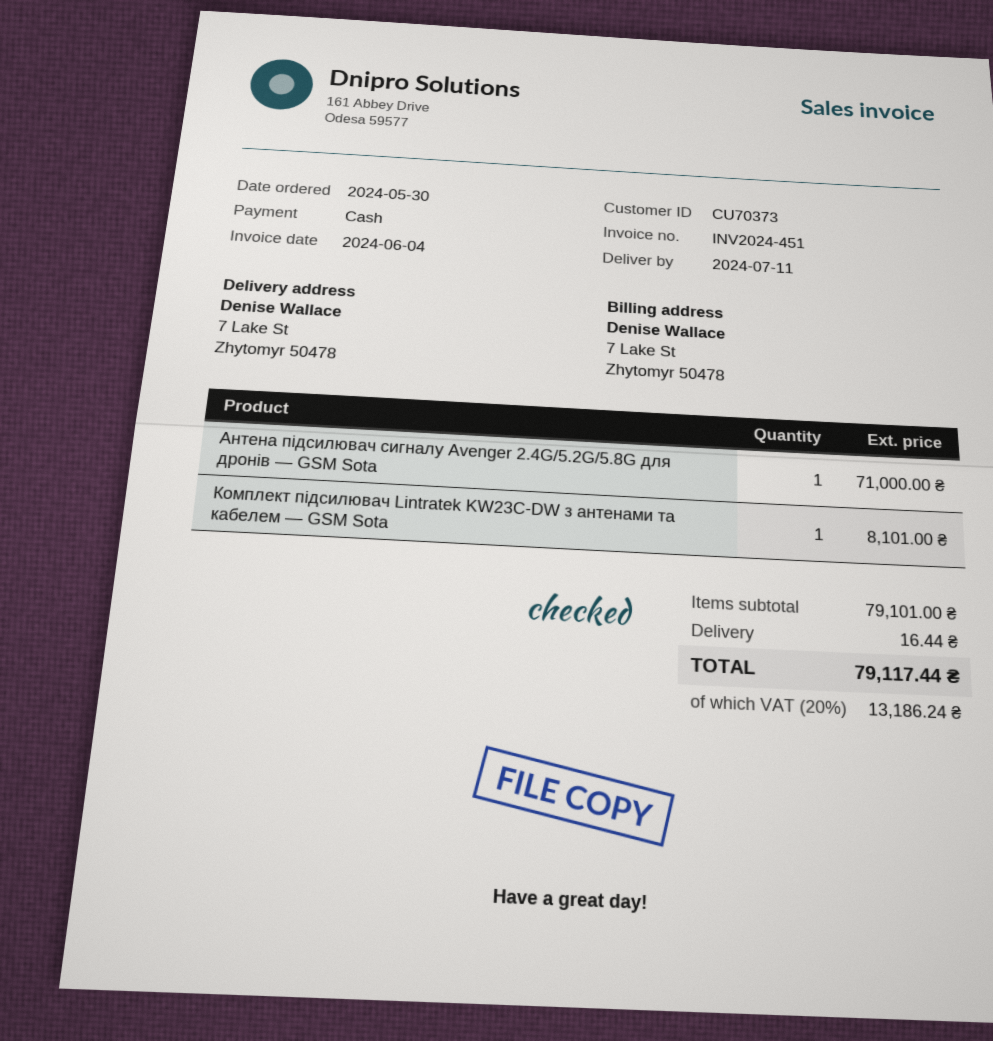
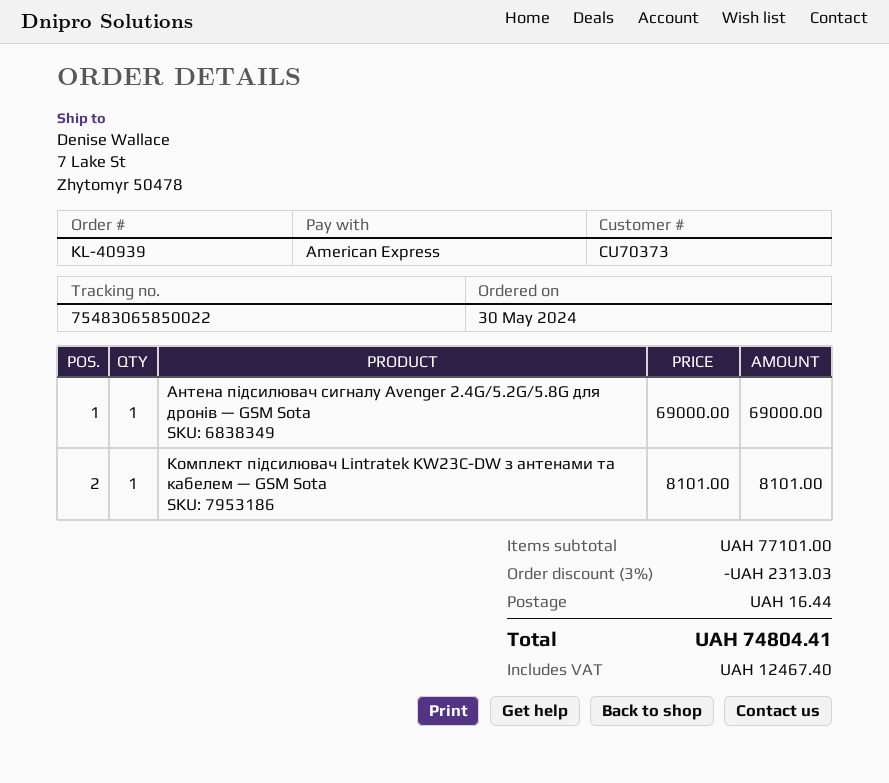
payment method: cash -> American Express
Антена підсилювач сигналу Avenger 2.4G/5.2G/5.8G для дронів — GSM Sota: 1 for 71000.00 -> 1 for 69000.00
subtotal: 79101.00 -> 77101.00
discount: none -> 3% = 2313.03
tax: 13186.24 -> 12467.40
total: 79117.44 -> 74804.41

